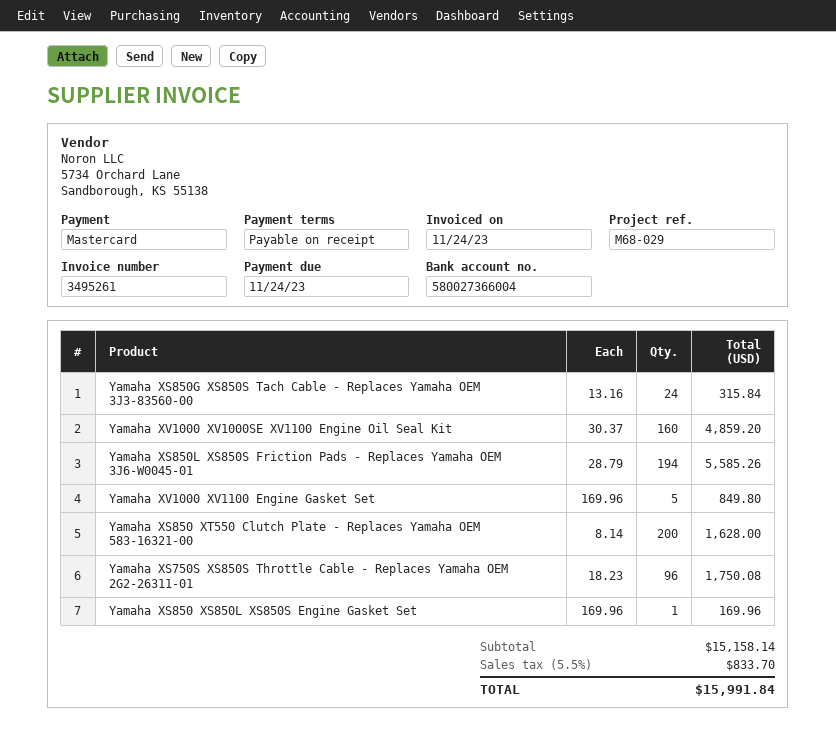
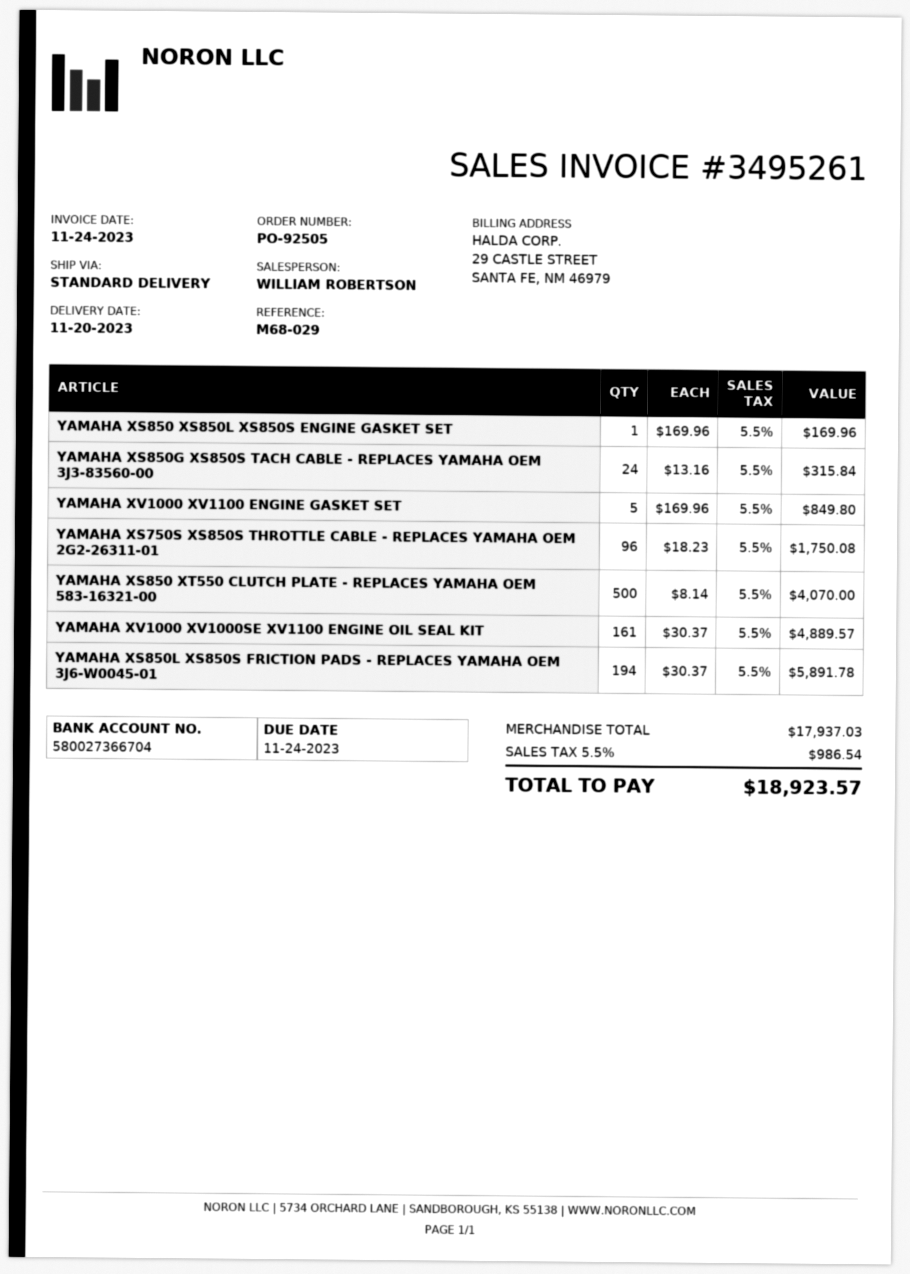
bank account: 580027366004 -> 580027366704
Yamaha XV1000 XV1000SE XV1100 Engine Oil Seal Kit: 160 x 30.37 = 4859.20 -> 161 x 30.37 = 4889.57
Yamaha XS850L XS850S Friction Pads - Replaces Yamaha OEM 3J6-W0045-01: 194 x 28.79 = 5585.26 -> 194 x 30.37 = 5891.78
Yamaha XS850 XT550 Clutch Plate - Replaces Yamaha OEM 583-16321-00: 200 x 8.14 = 1628.00 -> 500 x 8.14 = 4070.00
subtotal: 15158.14 -> 17937.03
tax: 5.5% = 833.70 -> 5.5% = 986.54
total: 15991.84 -> 18923.57

